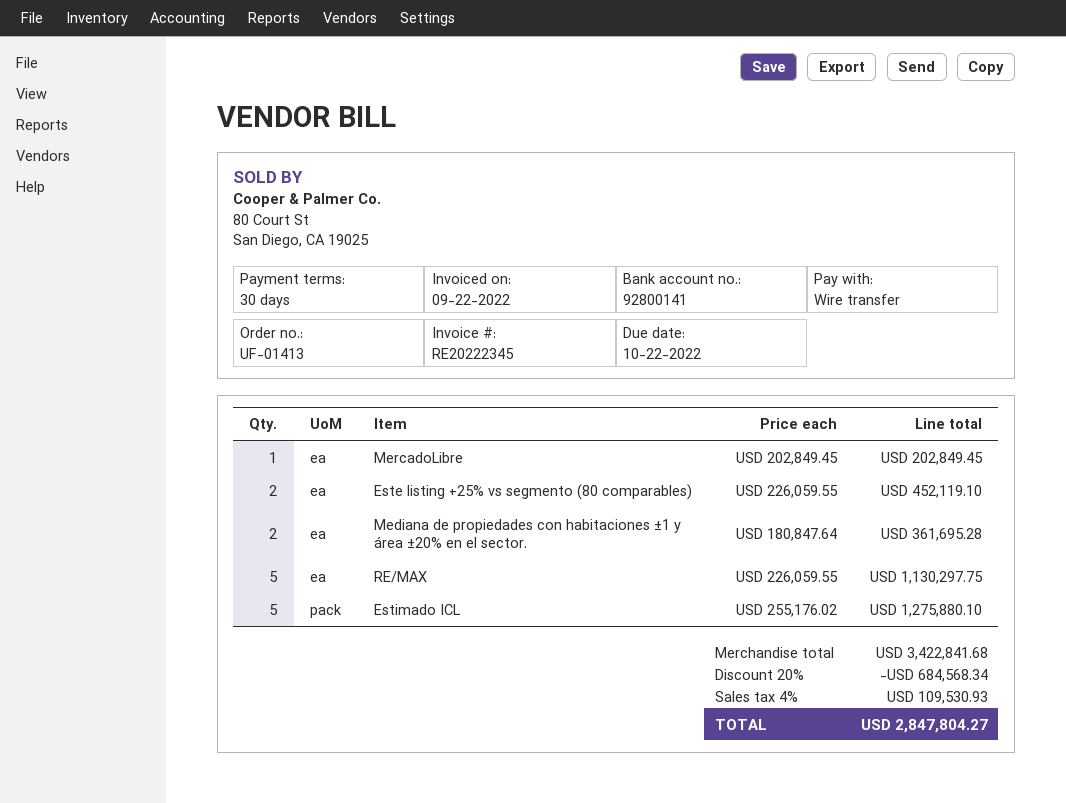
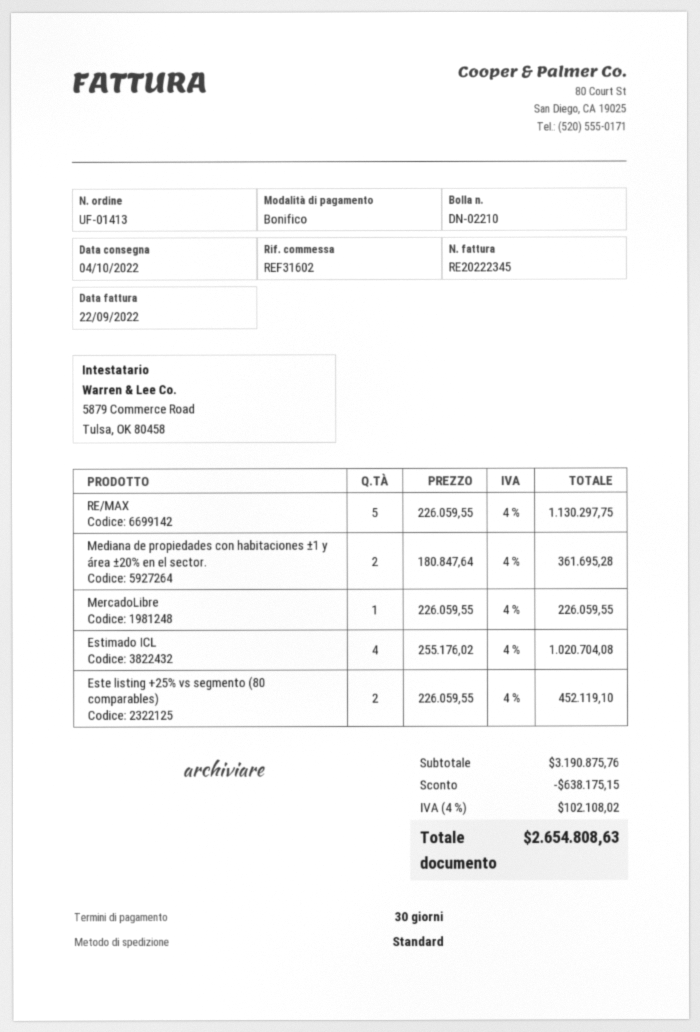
MercadoLibre: 1 x 202849.45 = 202849.45 -> 1 x 226059.55 = 226059.55
Estimado ICL: 5 x 255176.02 = 1275880.10 -> 4 x 255176.02 = 1020704.08
subtotal: 3422841.68 -> 3190875.76
discount: 684568.34 -> 638175.15
tax: 4% = 109530.93 -> 4% = 102108.02
total: 2847804.27 -> 2654808.63

